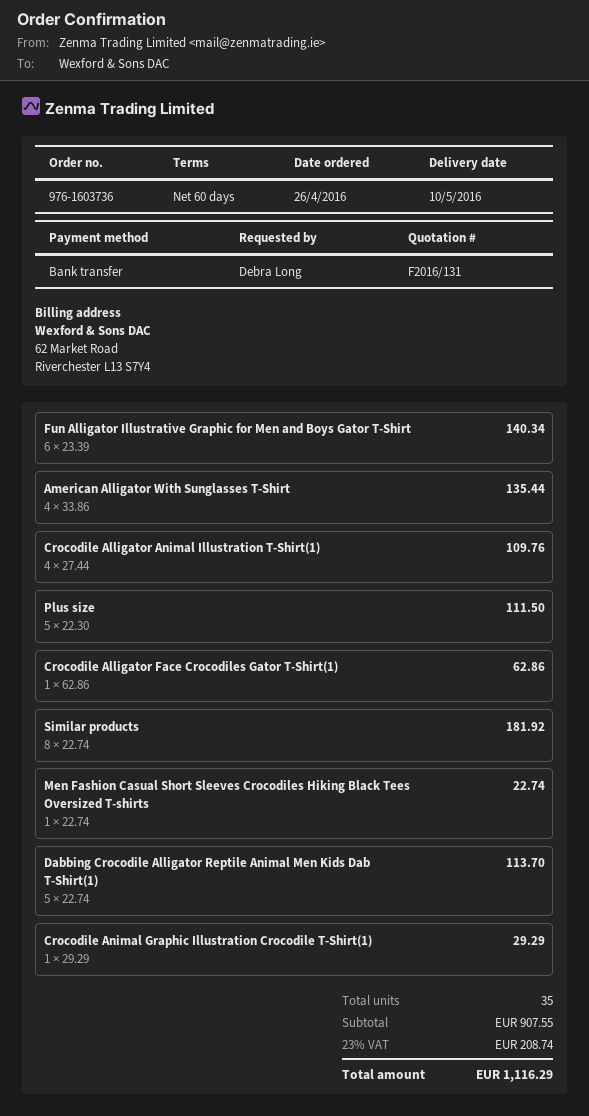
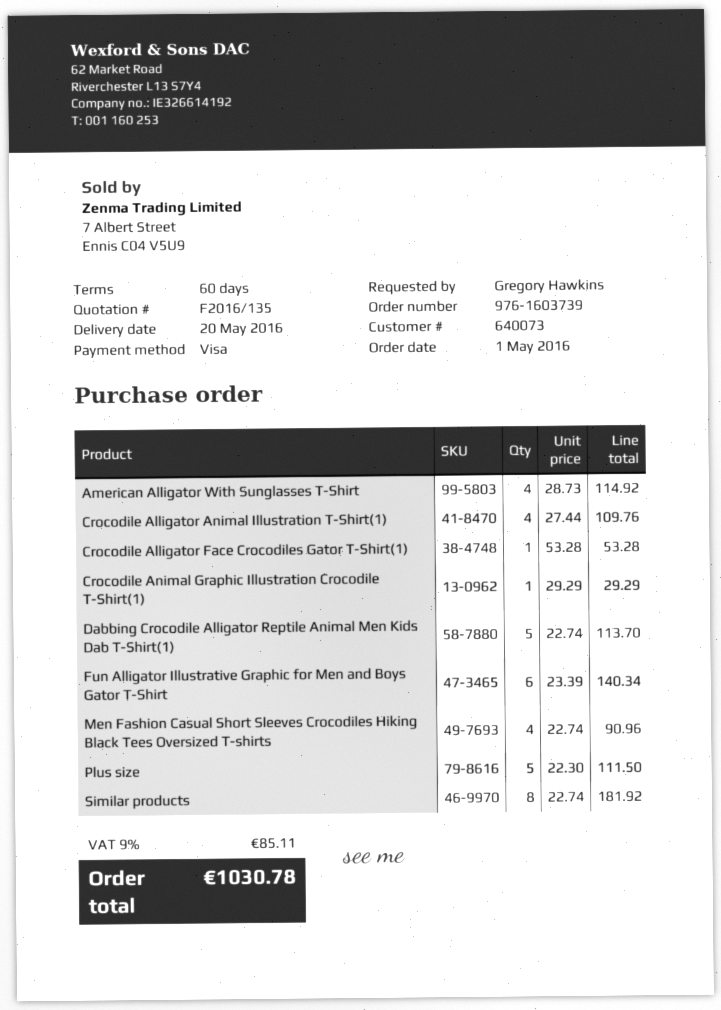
quote number: F2016/131 -> F2016/135
order number: 976-1603736 -> 976-1603739
order date: 2016-04-26 -> 2016-05-01
delivery date: 2016-05-10 -> 2016-05-20
ordered by: Debra Long -> Gregory Hawkins
payment method: bank transfer -> Visa
American Alligator With Sunglasses T-Shirt: 4 x 33.86 = 135.44 -> 4 x 28.73 = 114.92
Crocodile Alligator Face Crocodiles Gator T-Shirt(1): 1 x 62.86 = 62.86 -> 1 x 53.28 = 53.28
Men Fashion Casual Short Sleeves Crocodiles Hiking Black Tees Oversized T-shirts: 1 x 22.74 = 22.74 -> 4 x 22.74 = 90.96
tax: 23% = 208.74 -> 9% = 85.11
total: 1116.29 -> 1030.78

